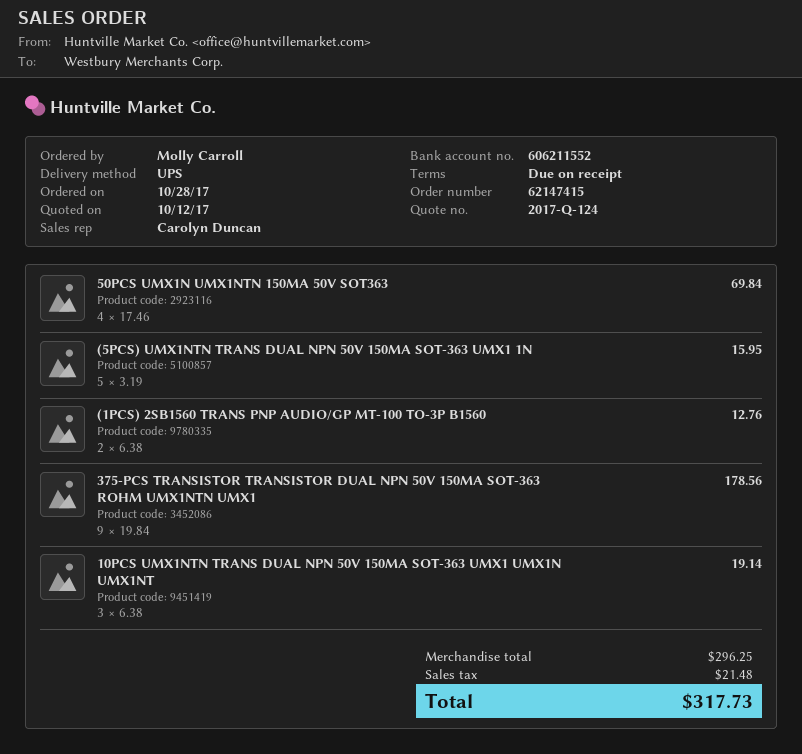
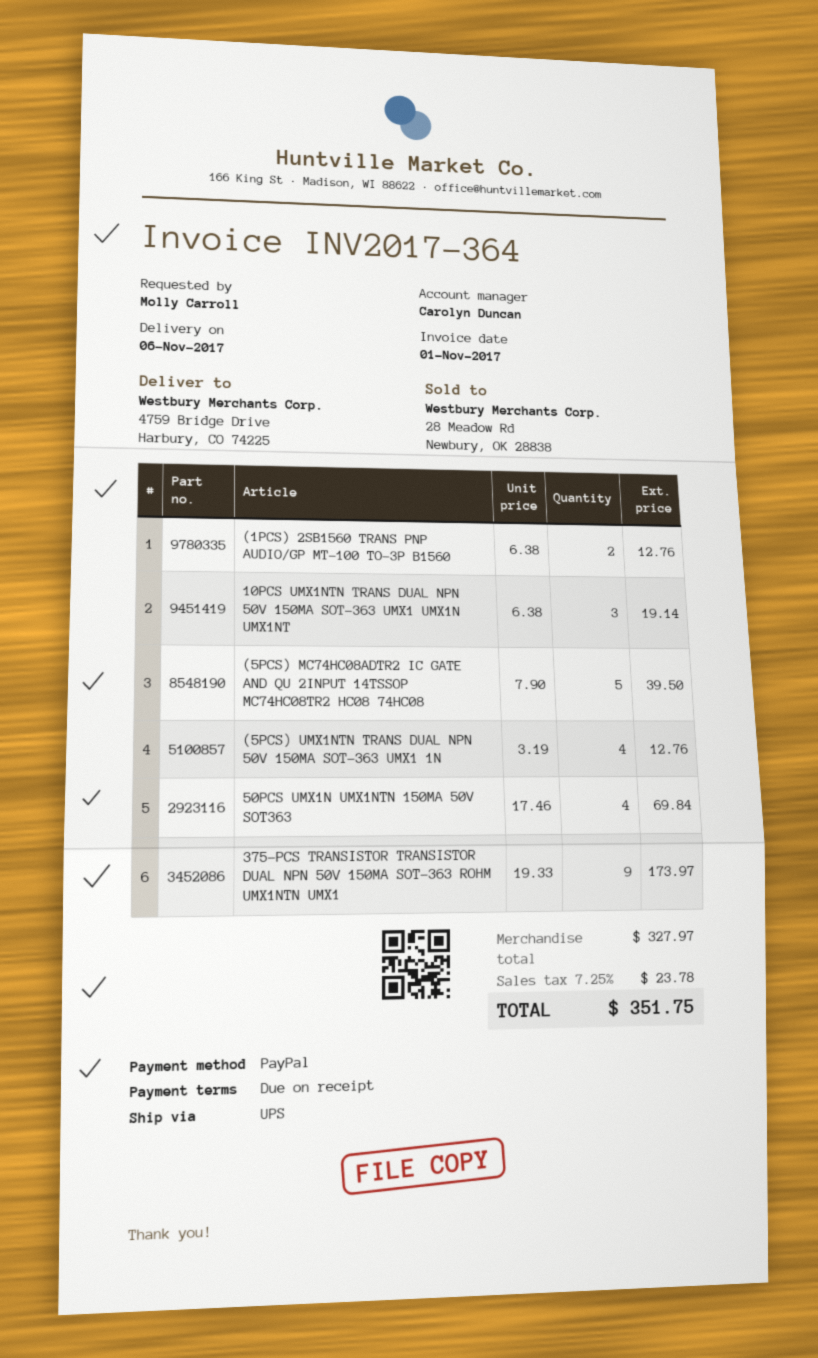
(5PCS) UMX1NTN TRANS DUAL NPN 50V 150MA SOT-363 UMX1 1N: 5 x 3.19 = 15.95 -> 4 x 3.19 = 12.76
375-PCS TRANSISTOR TRANSISTOR DUAL NPN 50V 150MA SOT-363 ROHM UMX1NTN UMX1: 9 x 19.84 = 178.56 -> 9 x 19.33 = 173.97
(5PCS) MC74HC08ADTR2 IC GATE AND QU 2INPUT 14TSSOP MC74HC08TR2 HC08 74HC08: none -> 5 x 7.90 = 39.50
subtotal: 296.25 -> 327.97
tax: 21.48 -> 23.78
total: 317.73 -> 351.75

